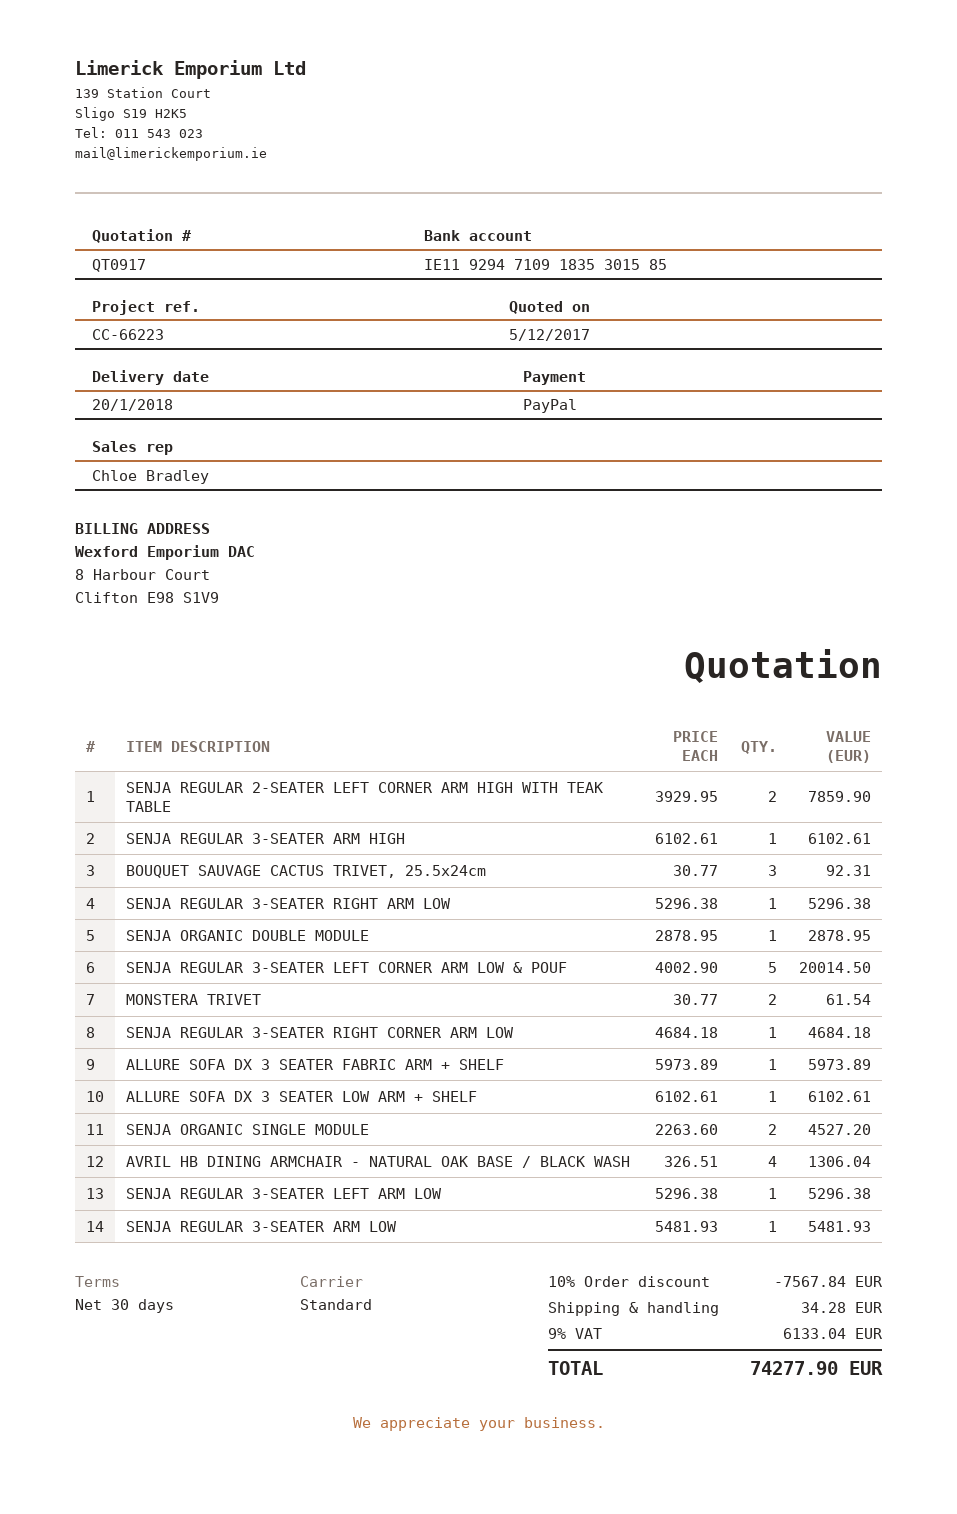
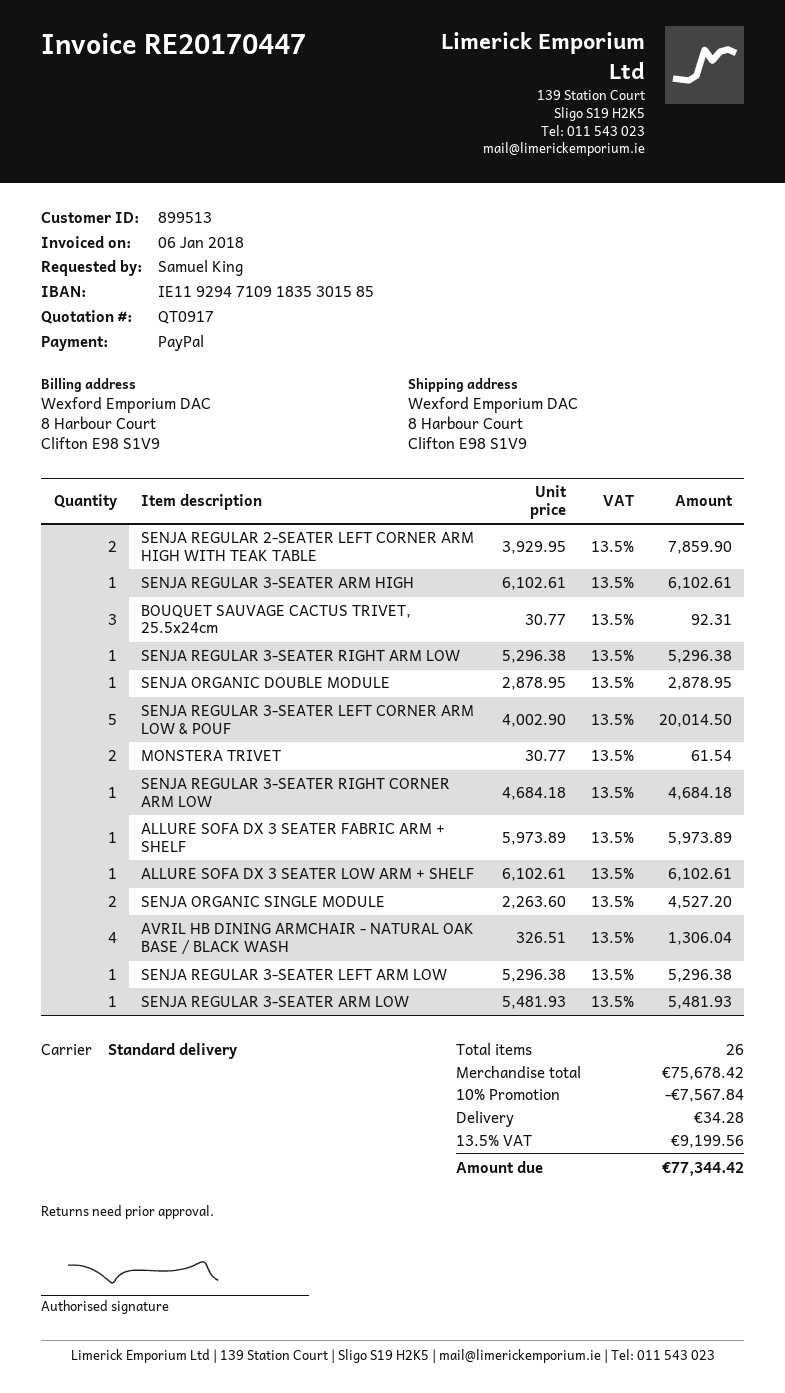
tax: 9% = 6133.04 -> 13.5% = 9199.56
total: 74277.90 -> 77344.42

